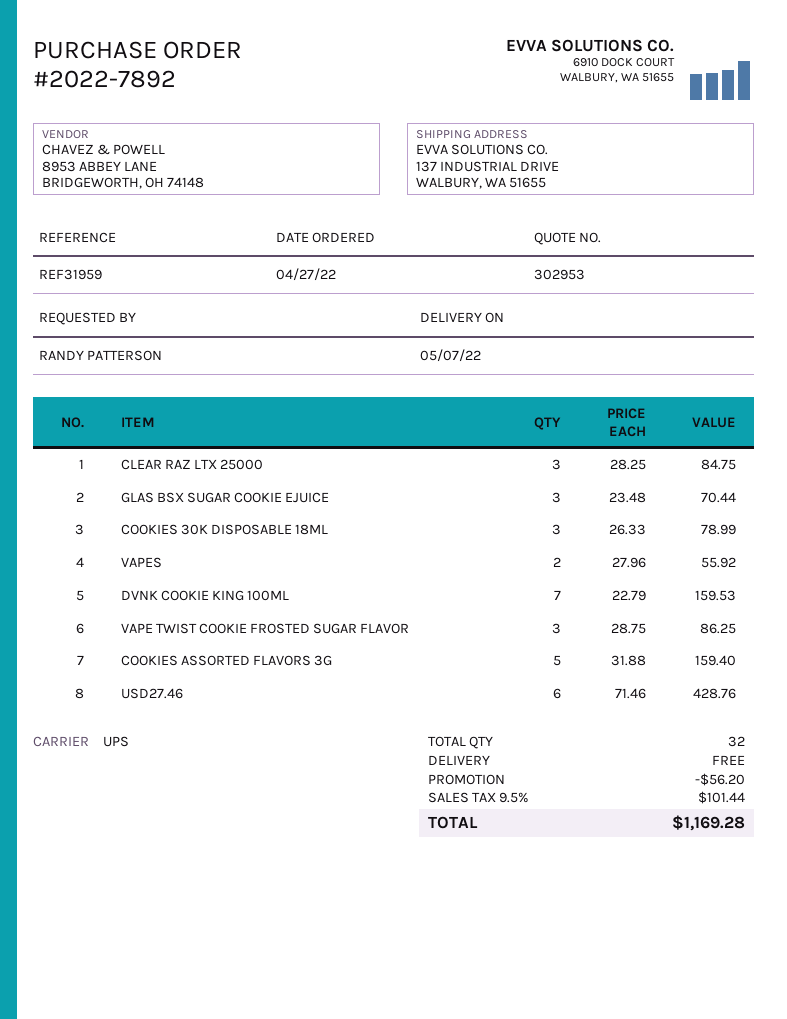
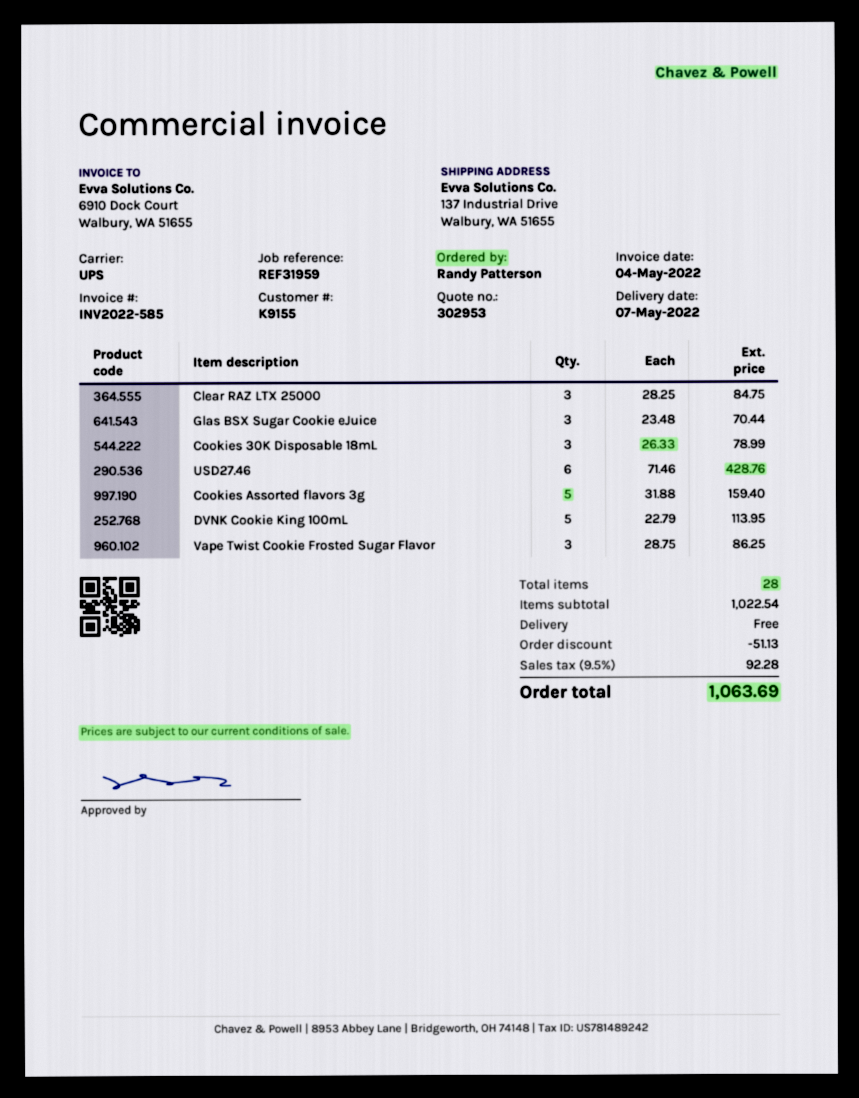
VAPES: 2 x 27.96 = 55.92 -> none
DVNK COOKIE KING 100ML: 7 x 22.79 = 159.53 -> 5 x 22.79 = 113.95
total quantity: 32 -> 28
discount: 56.20 -> 51.13
tax: 9.5% = 101.44 -> 9.5% = 92.28
total: 1169.28 -> 1063.69

